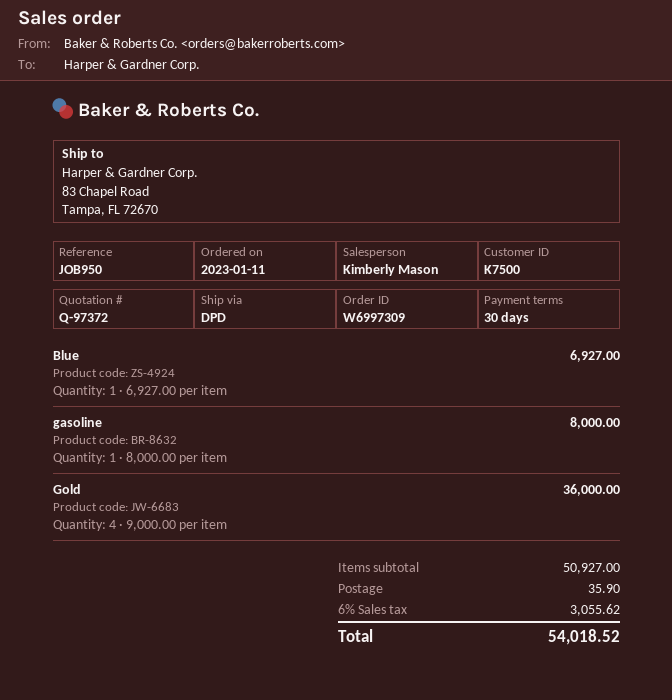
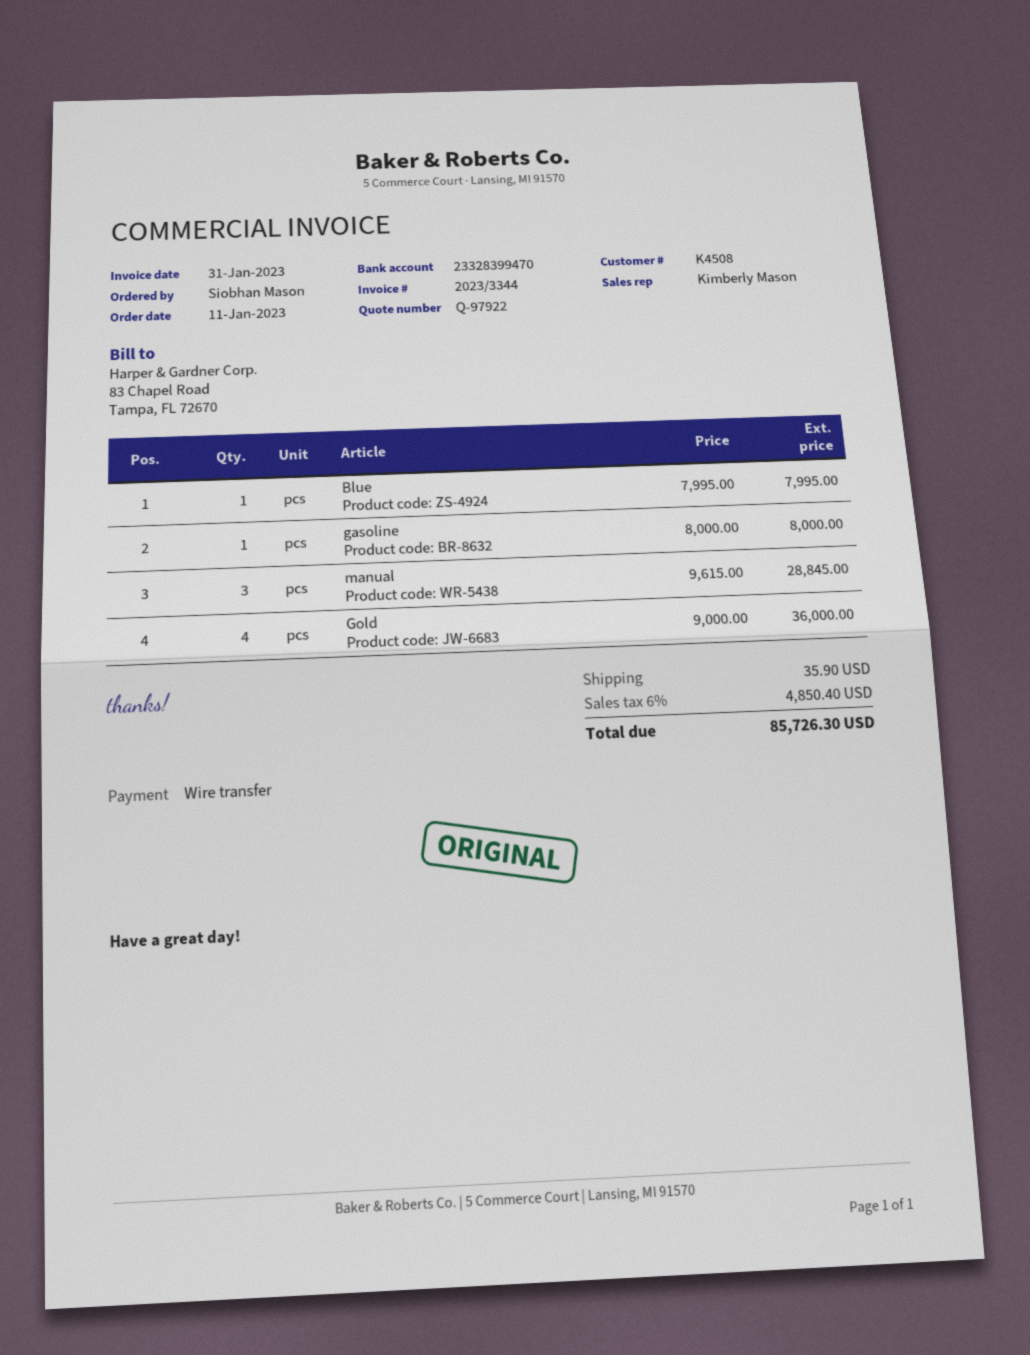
quote number: Q-97372 -> Q-97922
customer number: K7500 -> K4508
Blue: 1 x 6927.00 = 6927.00 -> 1 x 7995.00 = 7995.00
manual: none -> 3 x 9615.00 = 28845.00
tax: 6% = 3055.62 -> 6% = 4850.40
total: 54018.52 -> 85726.30

